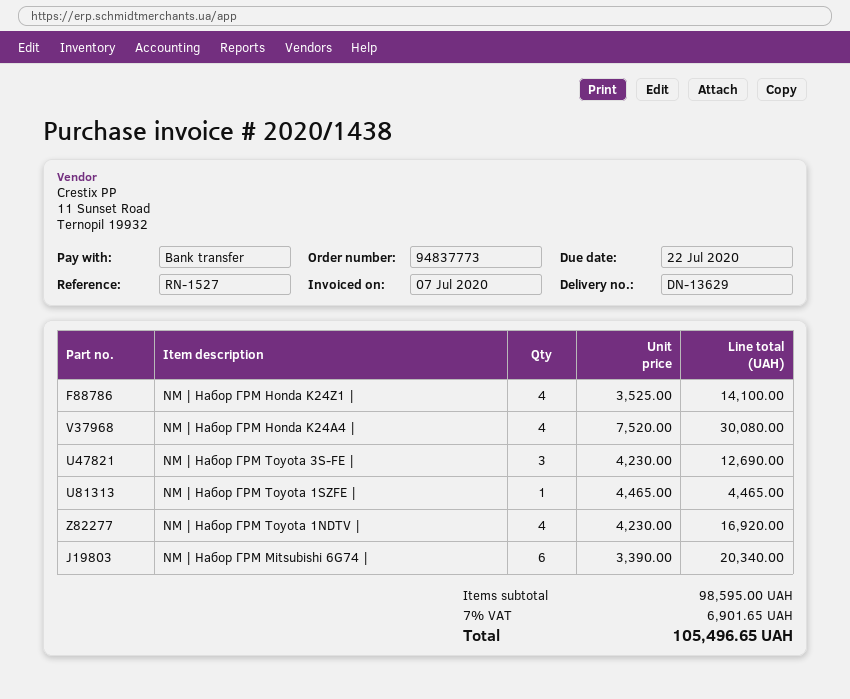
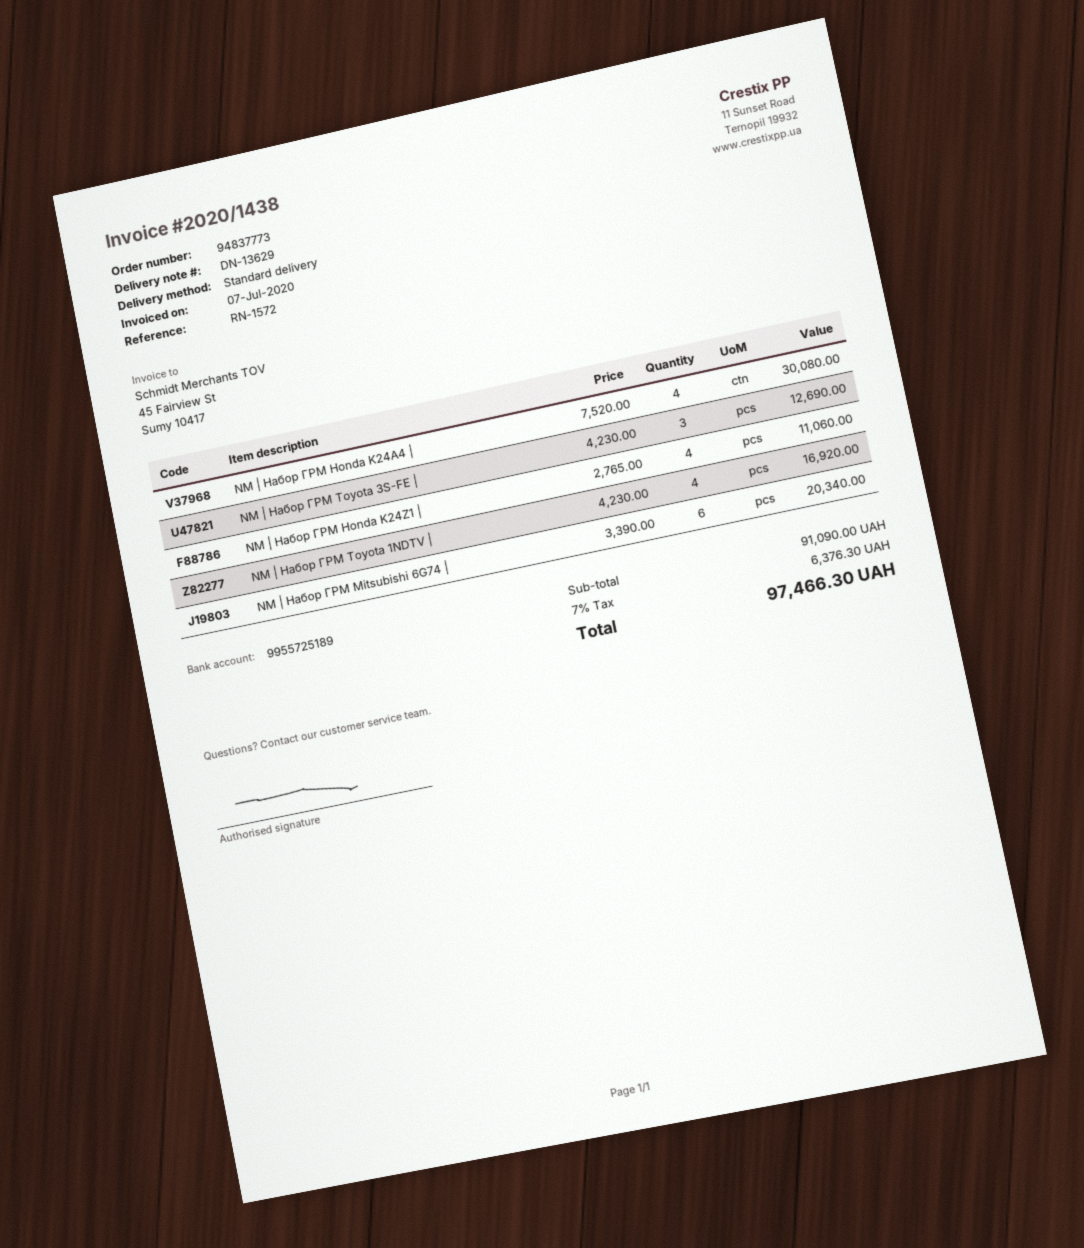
reference: RN-1527 -> RN-1572
NM | Набор ГРМ Honda K24Z1 |: 4 x 3525.00 = 14100.00 -> 4 x 2765.00 = 11060.00
NM | Набор ГРМ Toyota 1SZFE |: 1 x 4465.00 = 4465.00 -> none
subtotal: 98595.00 -> 91090.00
tax: 7% = 6901.65 -> 7% = 6376.30
total: 105496.65 -> 97466.30

